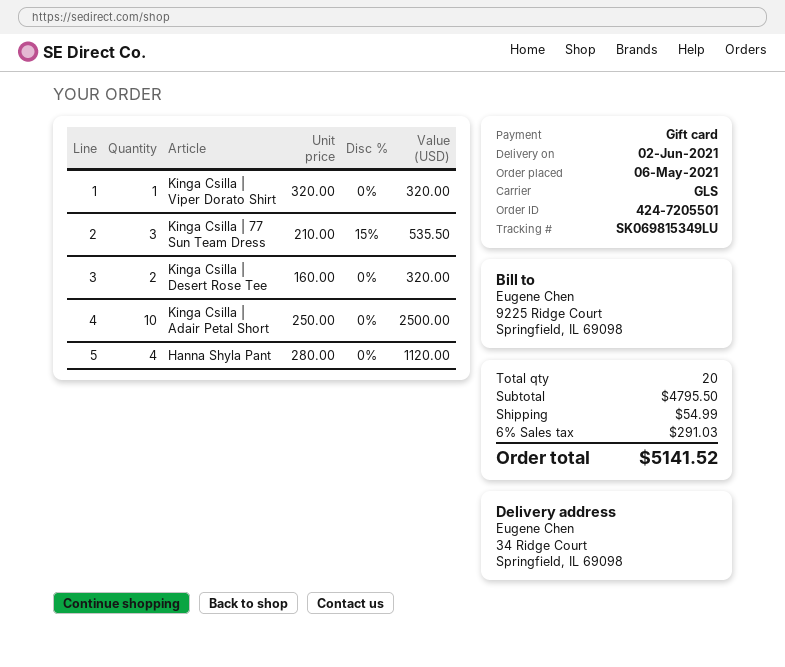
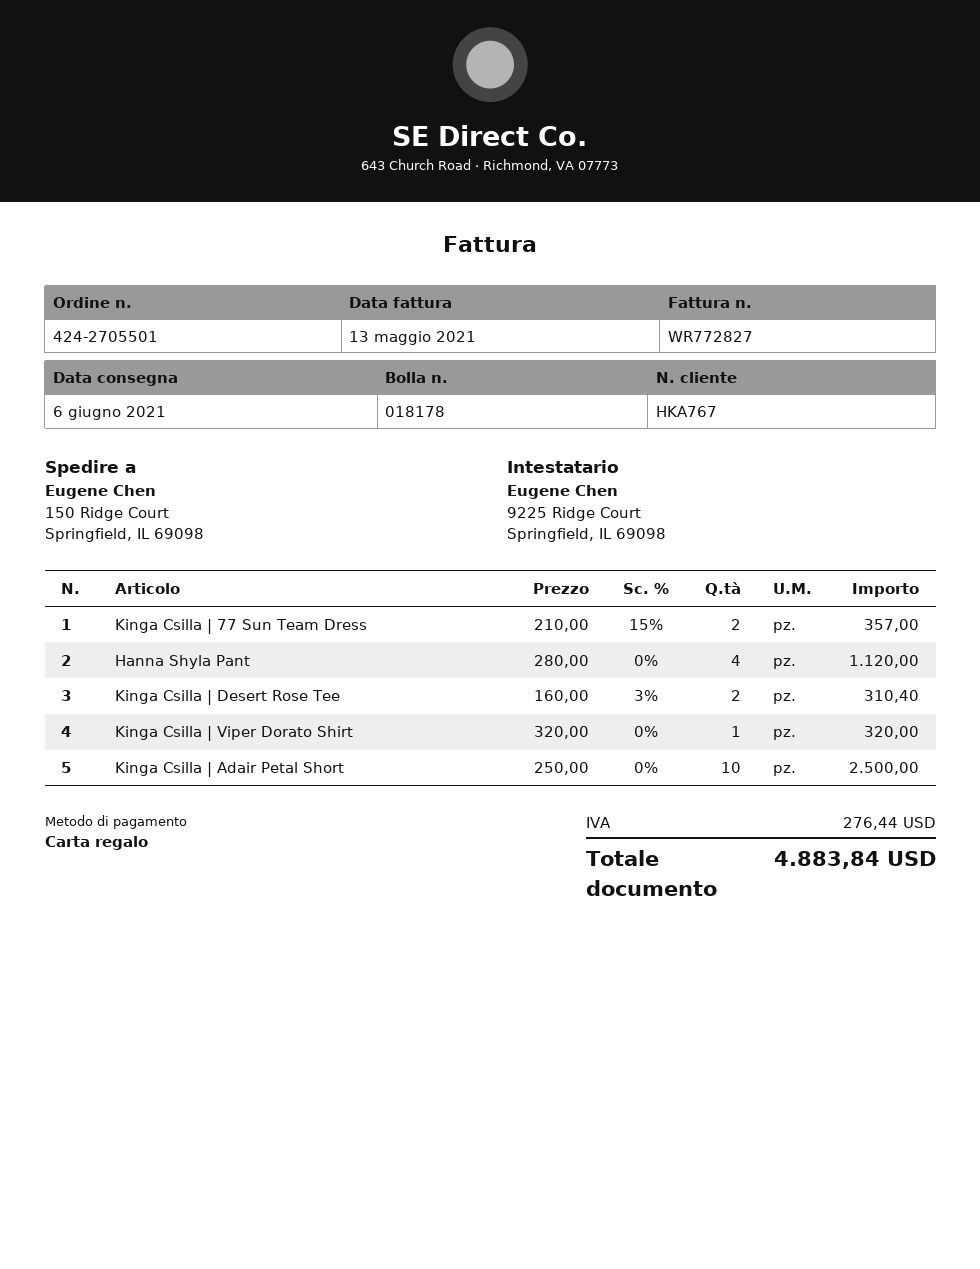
order number: 424-7205501 -> 424-2705501
delivery date: 2021-06-02 -> 2021-06-06
ship to: 34 Ridge Court, Springfield, IL 69098 -> 150 Ridge Court, Springfield, IL 69098
Kinga Csilla | 77 Sun Team Dress: 3 x 210.00 - 15% = 535.50 -> 2 x 210.00 - 15% = 357.00
Kinga Csilla | Desert Rose Tee: 2 x 160.00 = 320.00 -> 2 x 160.00 - 3% = 310.40
shipping: 54.99 -> none
tax: 291.03 -> 276.44
total: 5141.52 -> 4883.84

